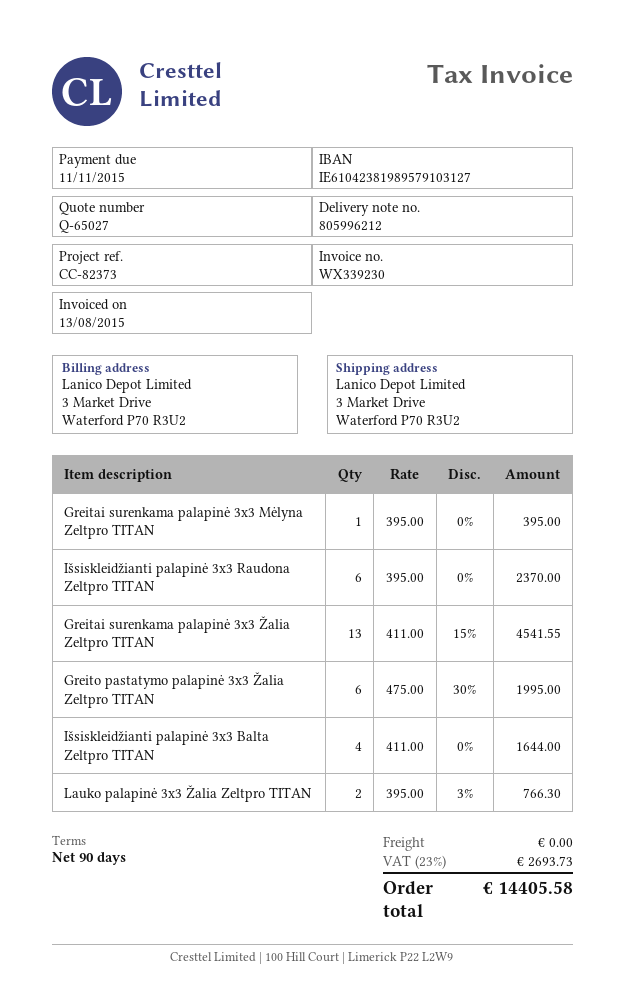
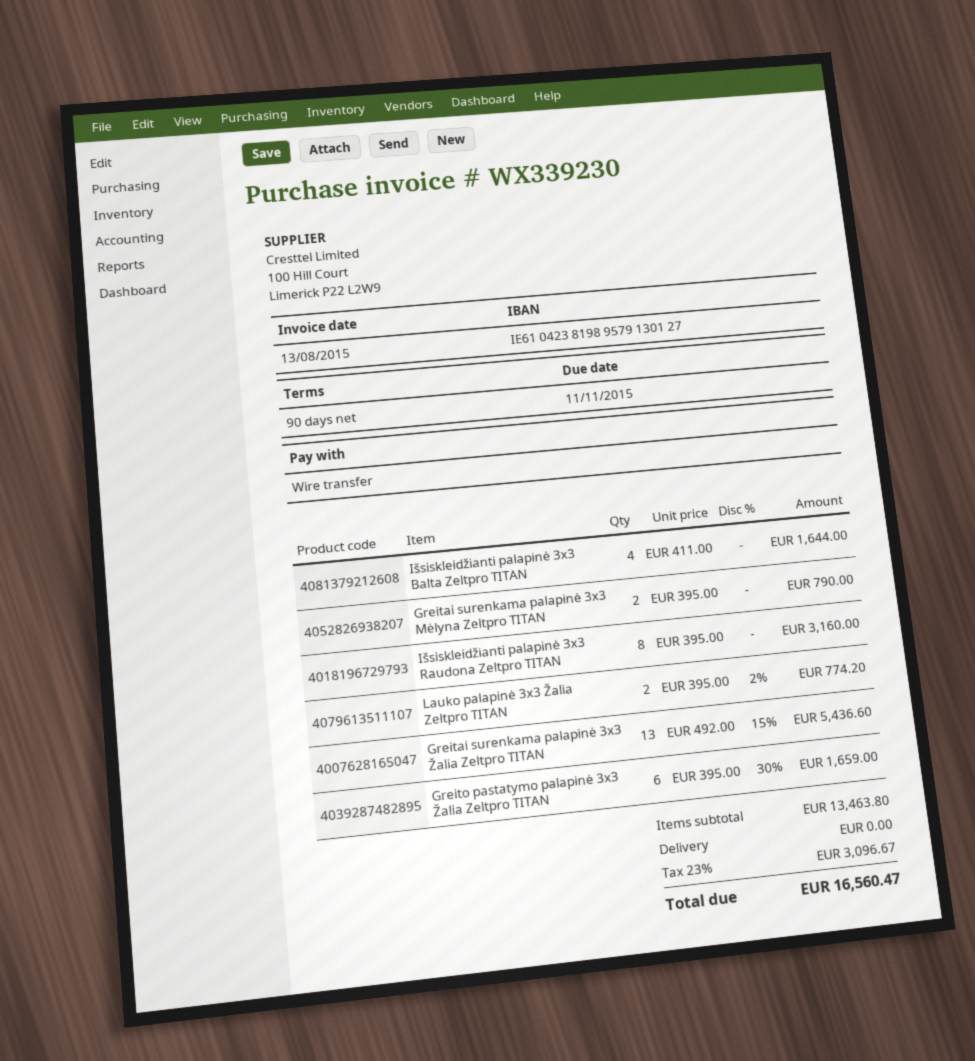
bank account: IE61042381989579103127 -> IE61042381989579130127
Greitai surenkama palapinė 3x3 Mėlyna Zeltpro TITAN: 1 x 395.00 = 395.00 -> 2 x 395.00 = 790.00
Išsiskleidžianti palapinė 3x3 Raudona Zeltpro TITAN: 6 x 395.00 = 2370.00 -> 8 x 395.00 = 3160.00
Greitai surenkama palapinė 3x3 Žalia Zeltpro TITAN: 13 x 411.00 - 15% = 4541.55 -> 13 x 492.00 - 15% = 5436.60
Greito pastatymo palapinė 3x3 Žalia Zeltpro TITAN: 6 x 475.00 - 30% = 1995.00 -> 6 x 395.00 - 30% = 1659.00
Lauko palapinė 3x3 Žalia Zeltpro TITAN: 2 x 395.00 - 3% = 766.30 -> 2 x 395.00 - 2% = 774.20
tax: 23% = 2693.73 -> 23% = 3096.67
total: 14405.58 -> 16560.47

